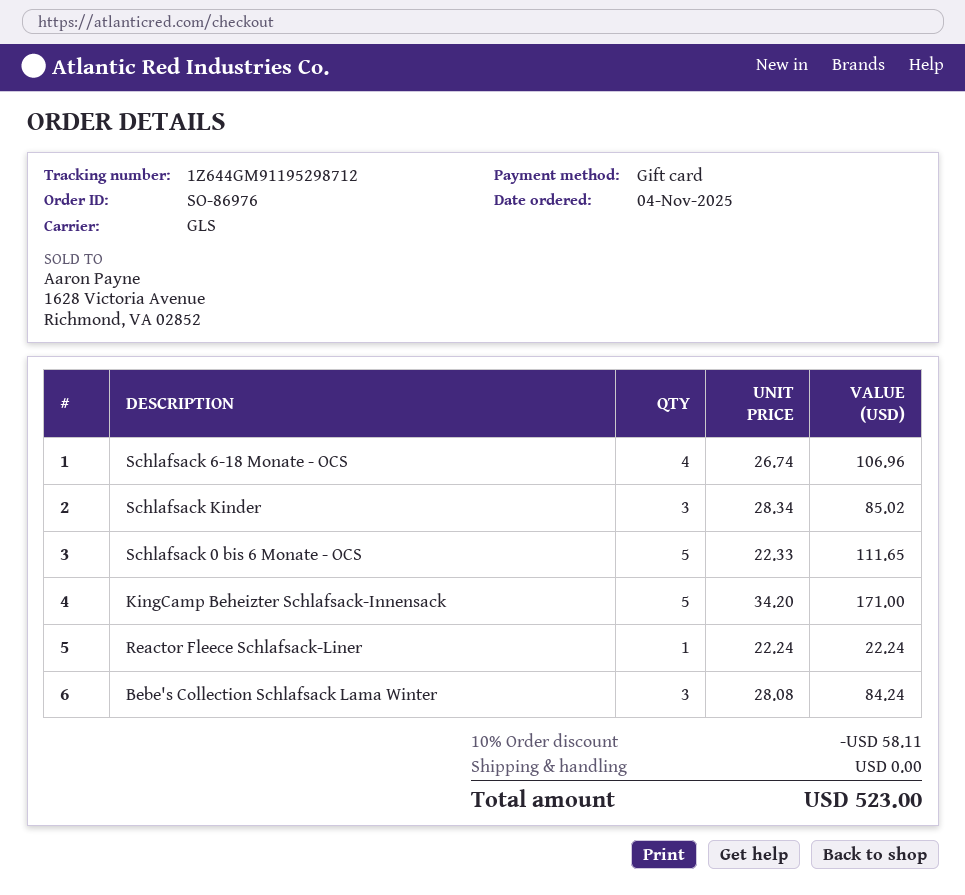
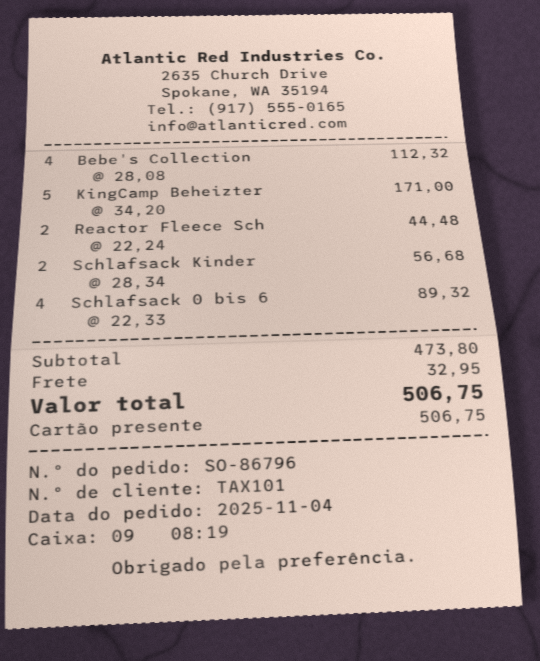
order number: SO-86976 -> SO-86796
Schlafsack 6-18 Monate - OCS: 4 x 26.74 = 106.96 -> none
Schlafsack Kinder: 3 x 28.34 = 85.02 -> 2 x 28.34 = 56.68
Schlafsack 0 bis 6 Monate - OCS: 5 x 22.33 = 111.65 -> 4 x 22.33 = 89.32
Reactor Fleece Schlafsack-Liner: 1 x 22.24 = 22.24 -> 2 x 22.24 = 44.48
Bebe's Collection Schlafsack Lama Winter: 3 x 28.08 = 84.24 -> 4 x 28.08 = 112.32
discount: 10% = 58.11 -> none
shipping: 0.00 -> 32.95
total: 523.00 -> 506.75

